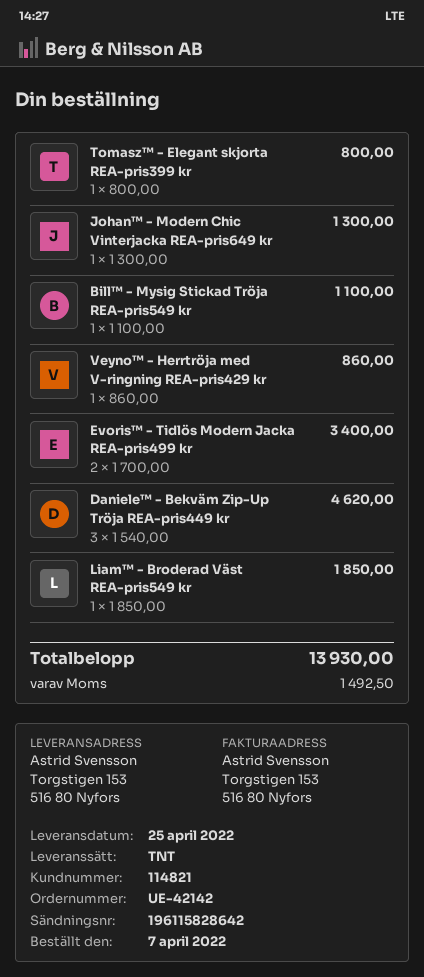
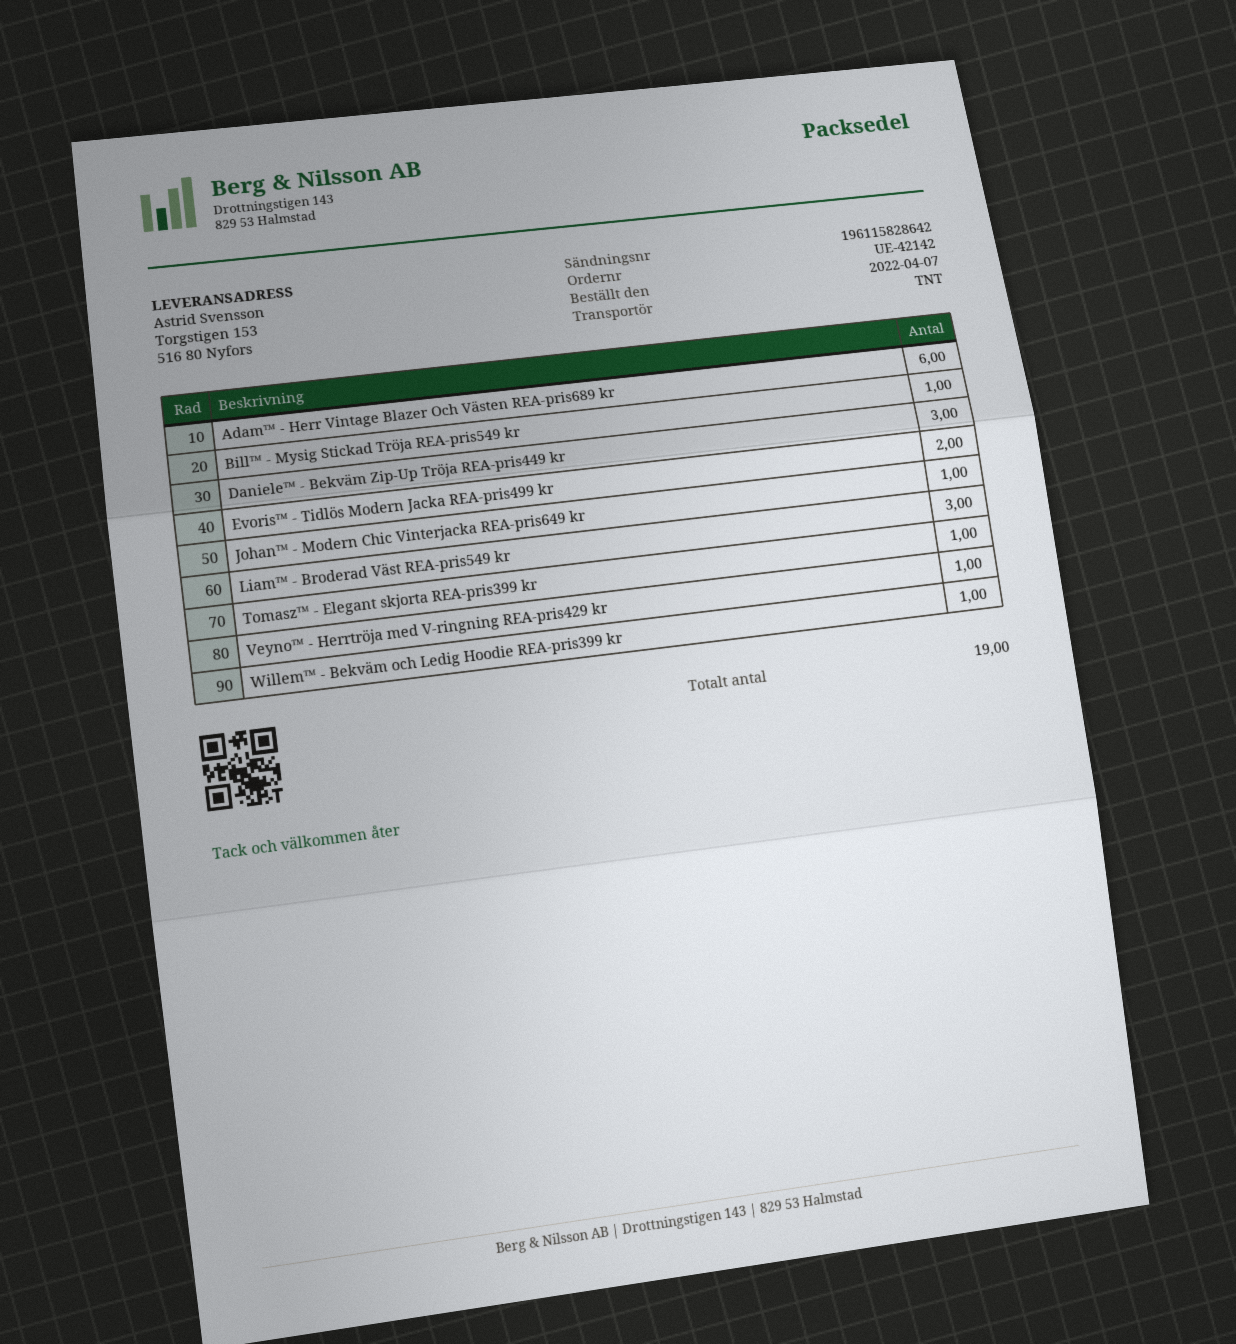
Liam™ - Broderad Väst REA-pris549 kr: 1 -> 3
Adam™ - Herr Vintage Blazer Och Västen REA-pris689 kr: none -> 6
Willem™ - Bekväm och Ledig Hoodie REA-pris399 kr: none -> 1

